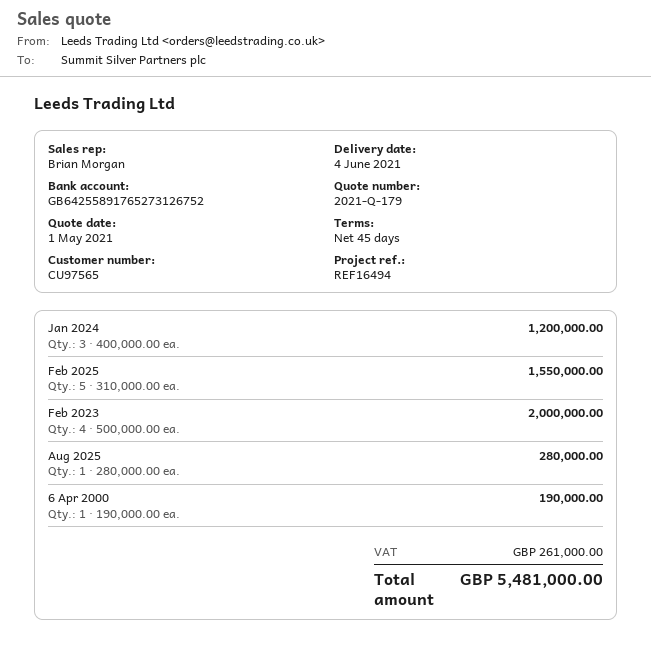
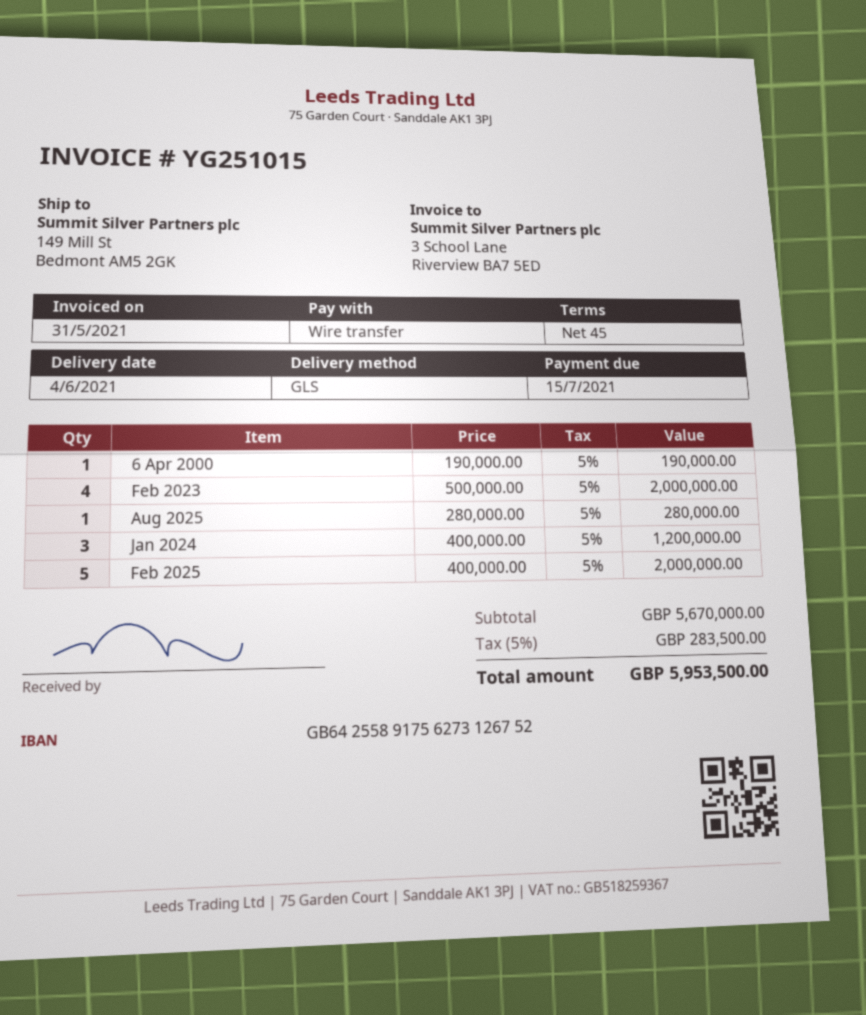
bank account: GB64255891765273126752 -> GB64255891756273126752
Feb 2025: 5 x 310000.00 = 1550000.00 -> 5 x 400000.00 = 2000000.00
tax: 261000.00 -> 283500.00
total: 5481000.00 -> 5953500.00

